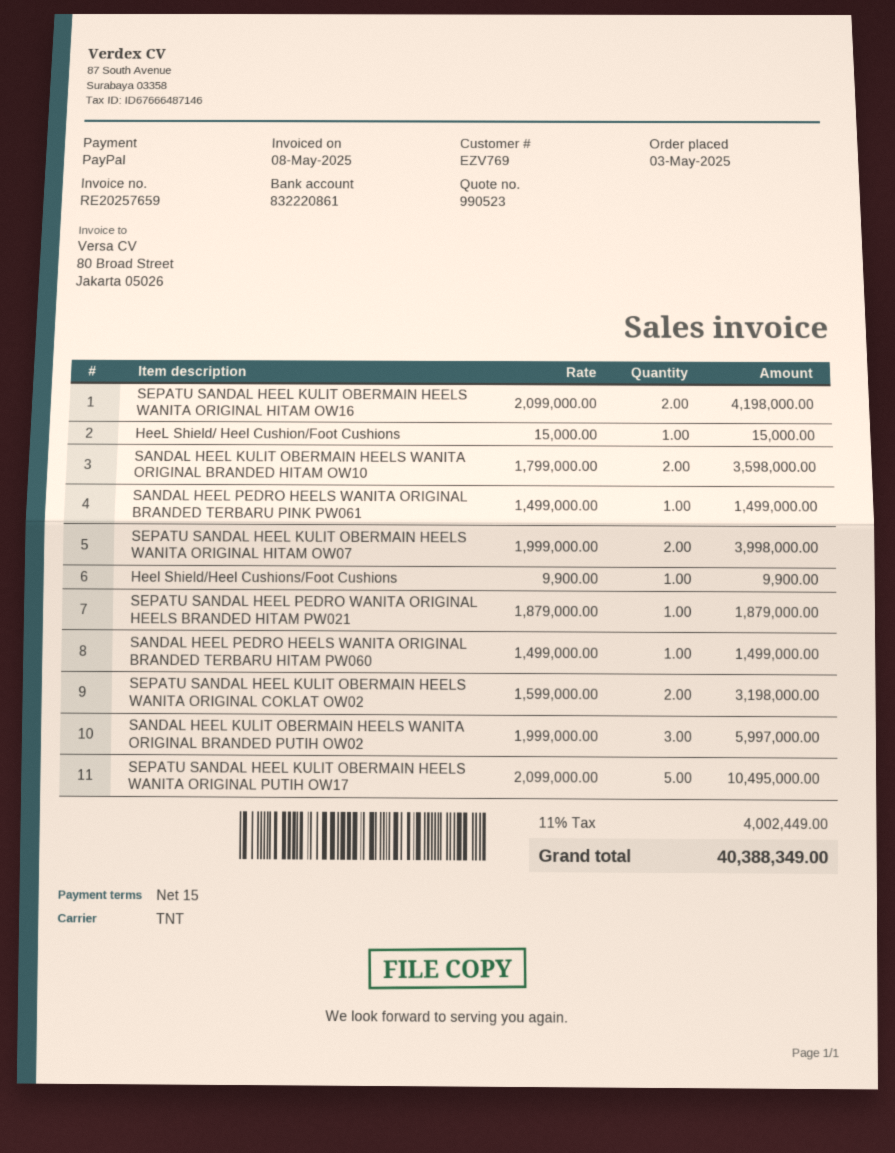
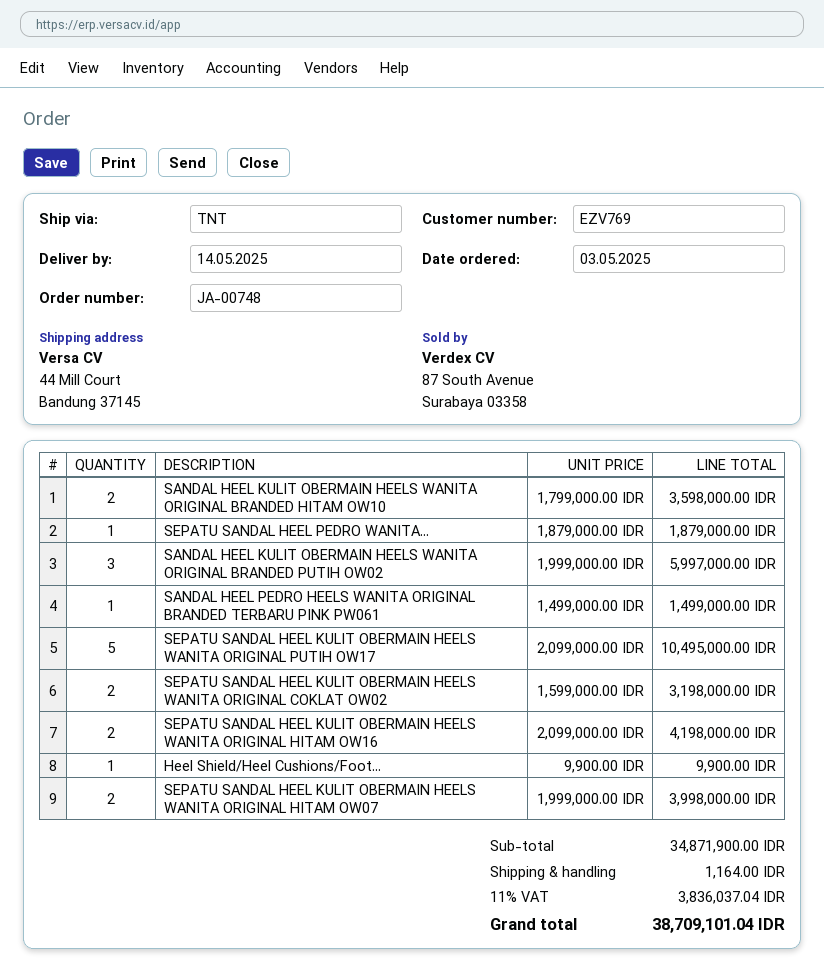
HeeL Shield/ Heel Cushion/Foot Cushions: 1 x 15000.00 = 15000.00 -> none
SANDAL HEEL PEDRO HEELS WANITA ORIGINAL BRANDED TERBARU HITAM PW060: 1 x 1499000.00 = 1499000.00 -> none
shipping: none -> 1164.00
tax: 11% = 4002449.00 -> 11% = 3836037.04
total: 40388349.00 -> 38709101.04

